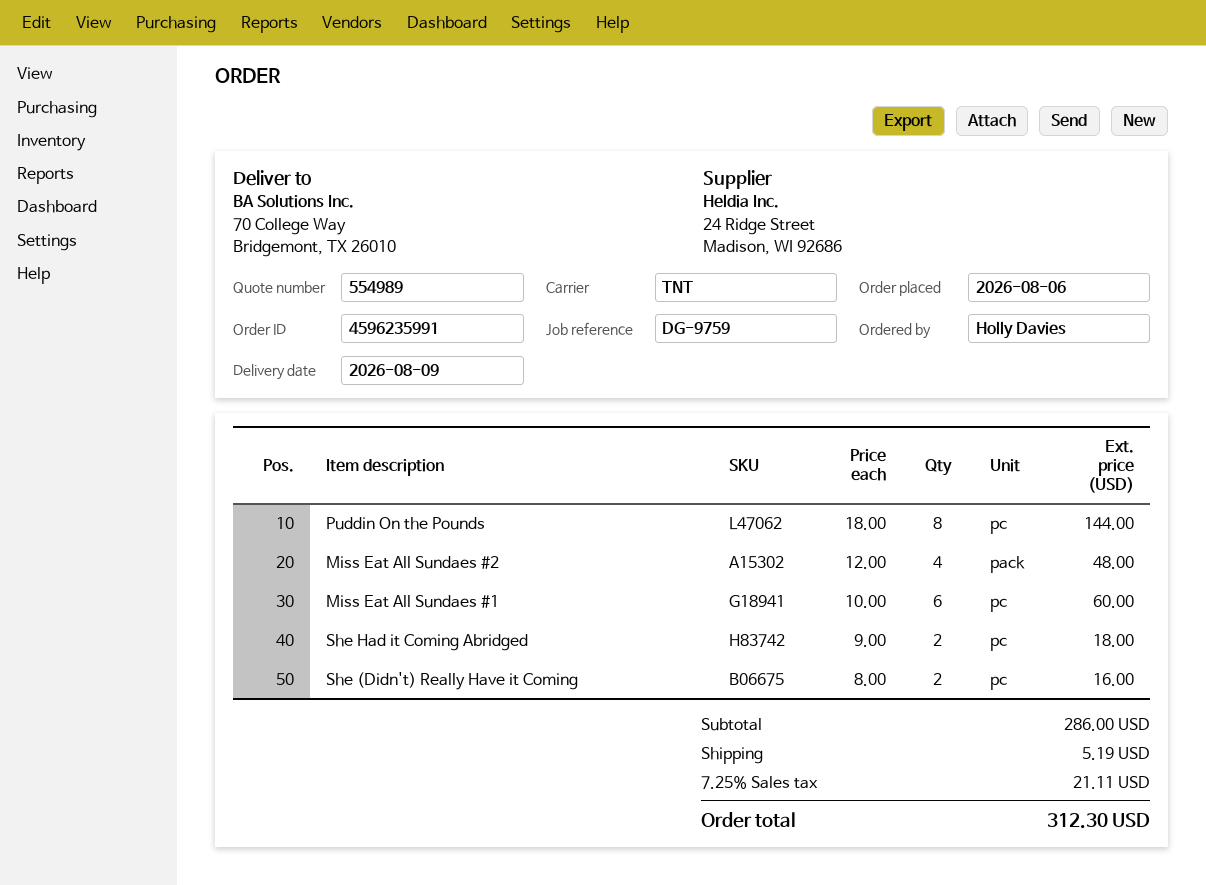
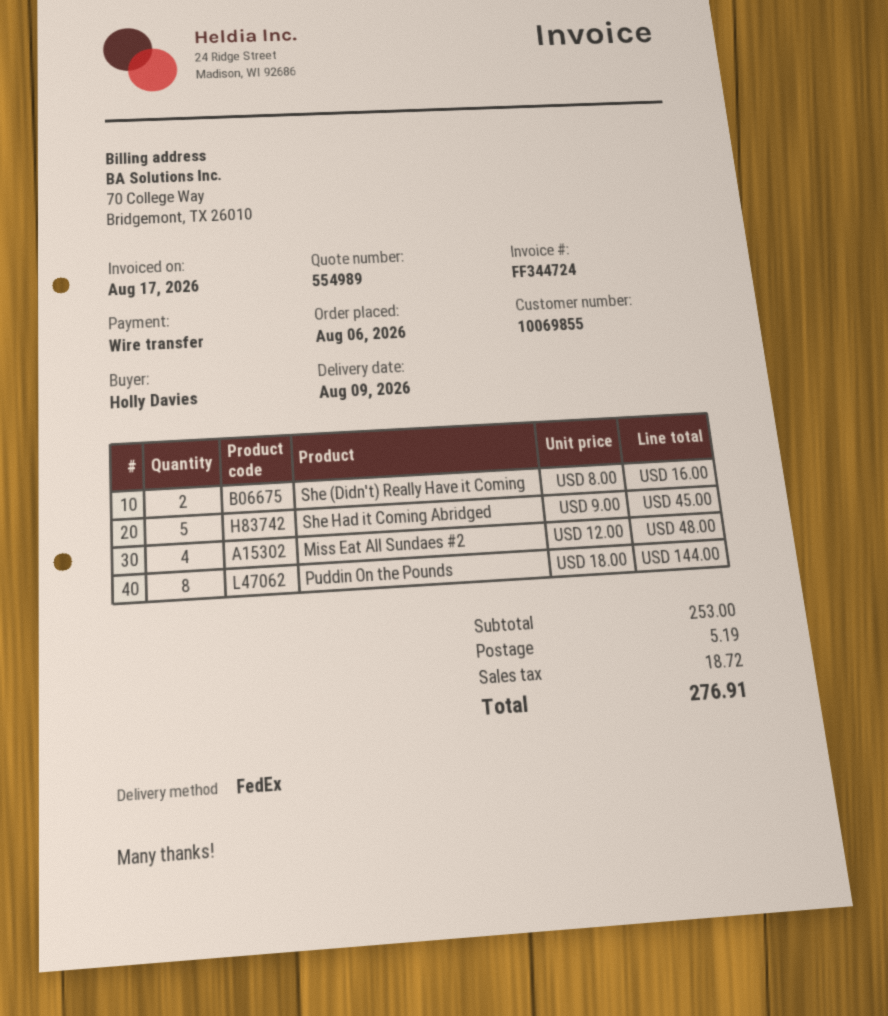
shipping method: TNT -> FedEx
Miss Eat All Sundaes #1: 6 x 10.00 = 60.00 -> none
She Had it Coming Abridged: 2 x 9.00 = 18.00 -> 5 x 9.00 = 45.00
subtotal: 286.00 -> 253.00
tax: 21.11 -> 18.72
total: 312.30 -> 276.91

